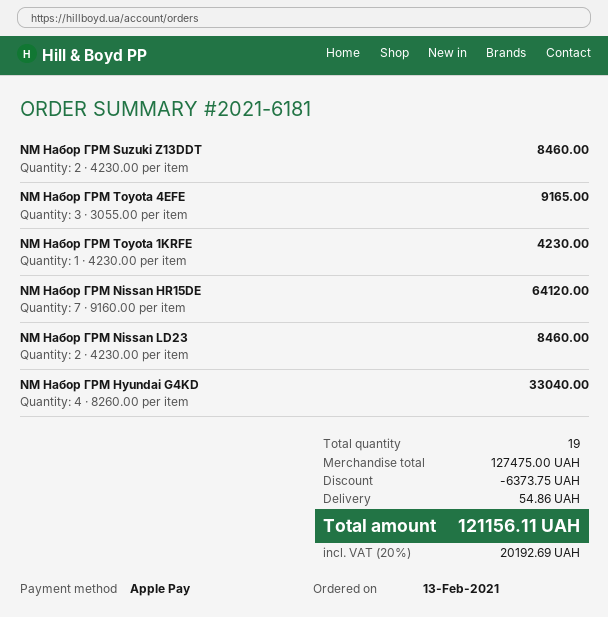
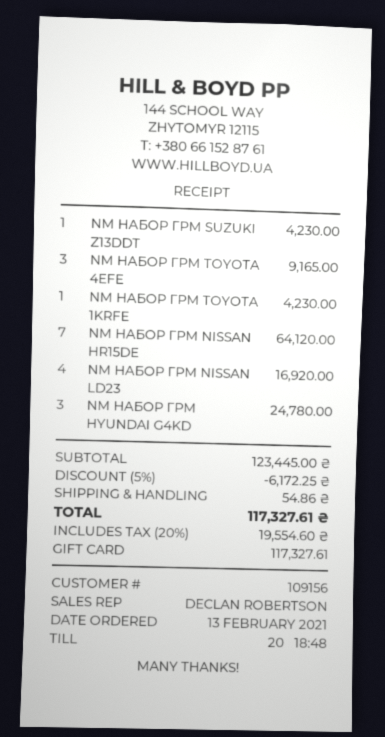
payment method: Apple Pay -> gift card
NM Набор ГРМ Suzuki Z13DDT: 2 for 8460.00 -> 1 for 4230.00
NM Набор ГРМ Nissan LD23: 2 for 8460.00 -> 4 for 16920.00
NM Набор ГРМ Hyundai G4KD: 4 for 33040.00 -> 3 for 24780.00
subtotal: 127475.00 -> 123445.00
discount: 6373.75 -> 6172.25
tax: 20% = 20192.69 -> 20% = 19554.60
total: 121156.11 -> 117327.61

